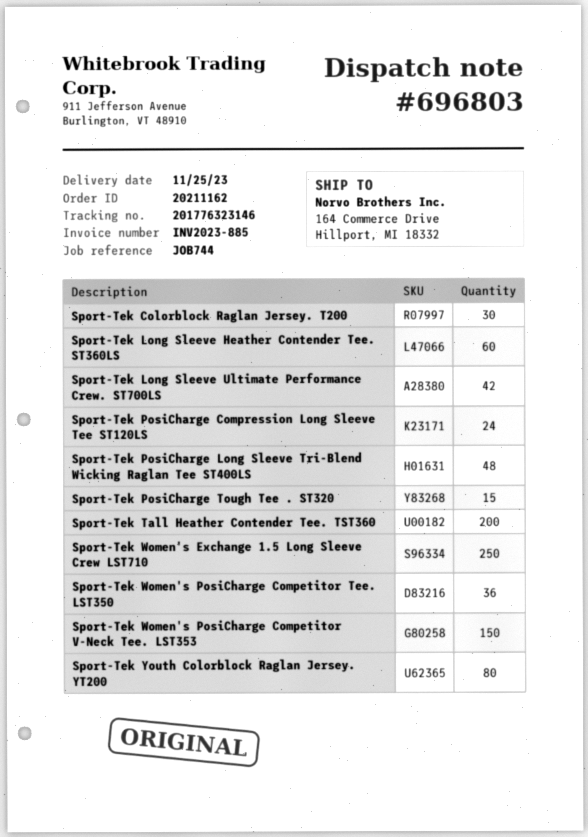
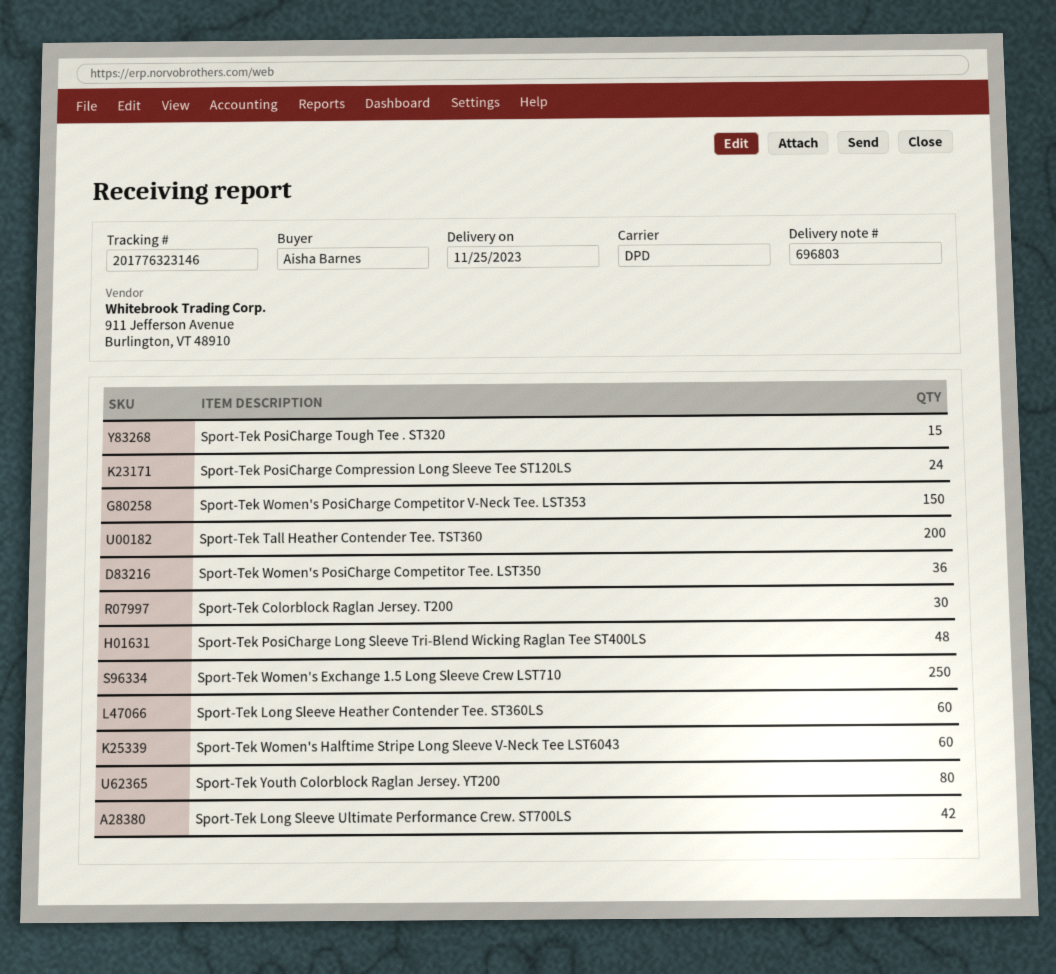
Sport-Tek Women's Halftime Stripe Long Sleeve V-Neck Tee LST6043: none -> 60

